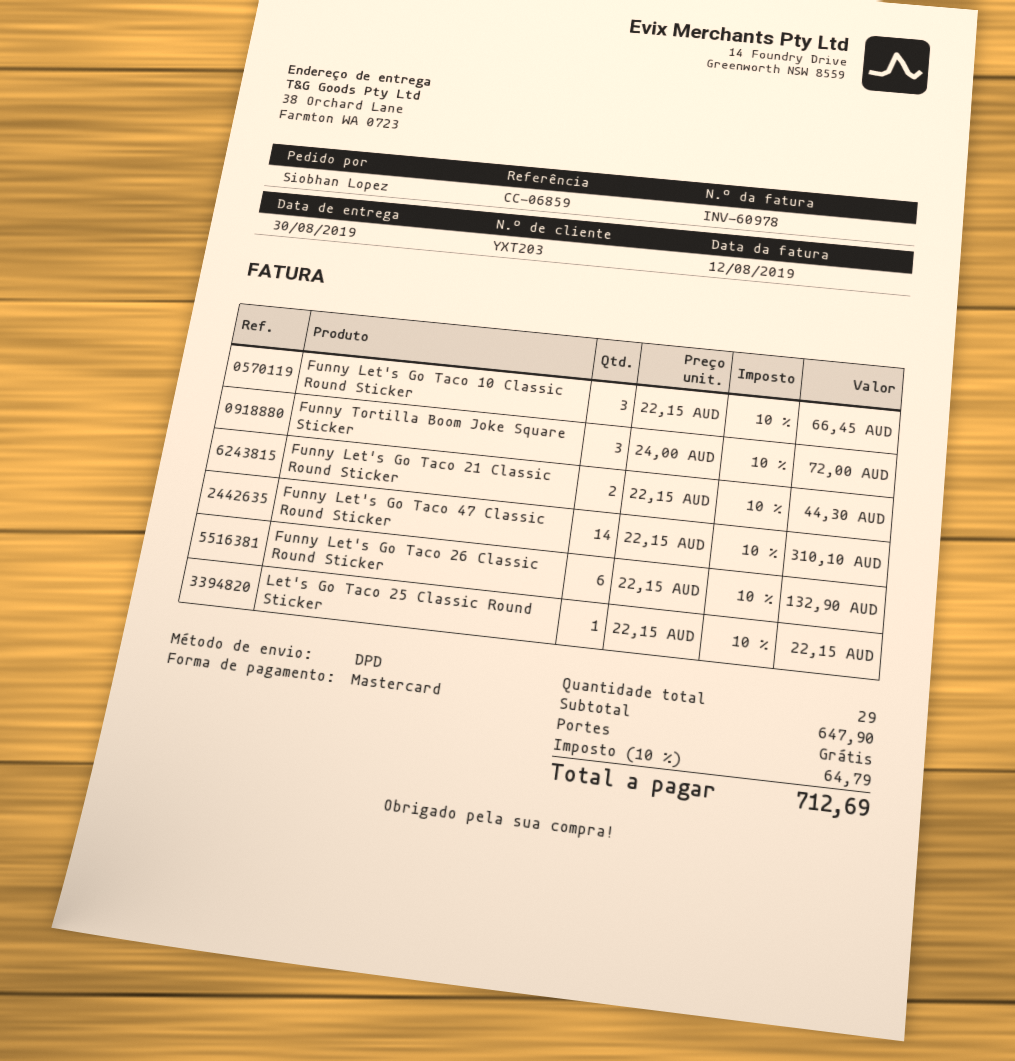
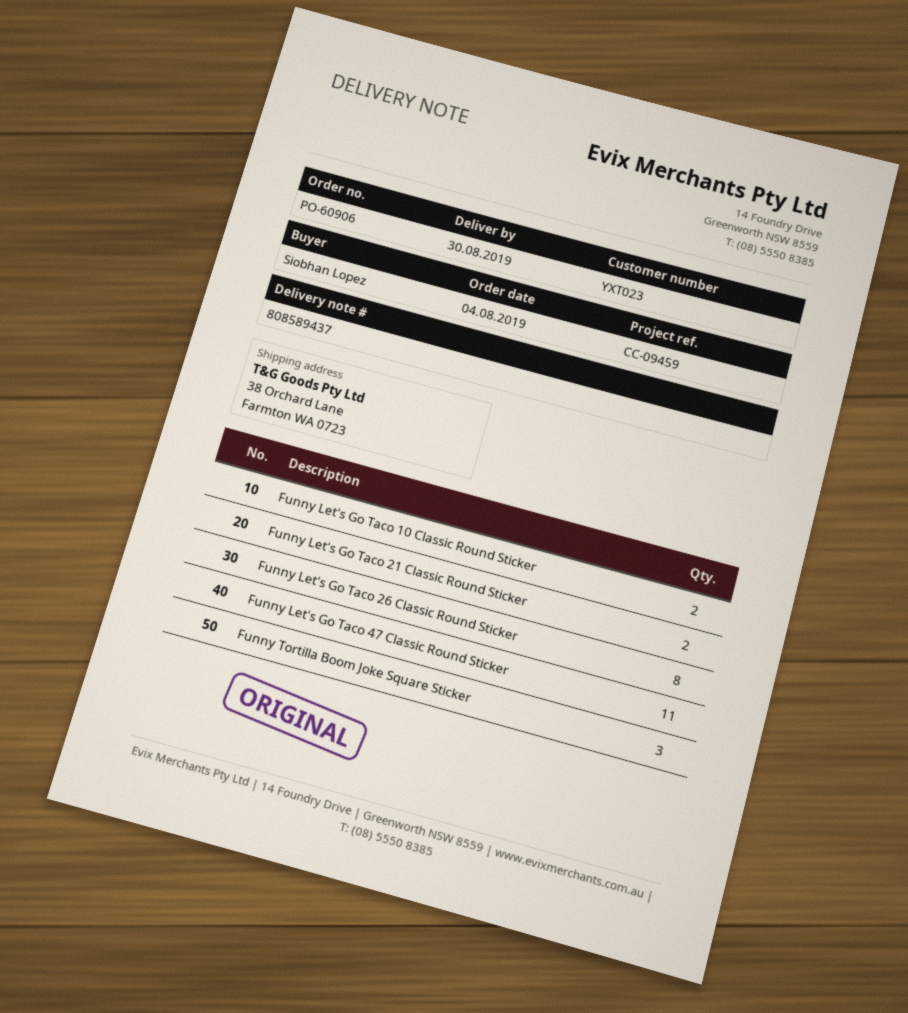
customer number: YXT203 -> YXT023
reference: CC-06859 -> CC-09459
Funny Let's Go Taco 10 Classic Round Sticker: 3 -> 2
Funny Let's Go Taco 47 Classic Round Sticker: 14 -> 11
Funny Let's Go Taco 26 Classic Round Sticker: 6 -> 8
Let's Go Taco 25 Classic Round Sticker: 1 -> none

